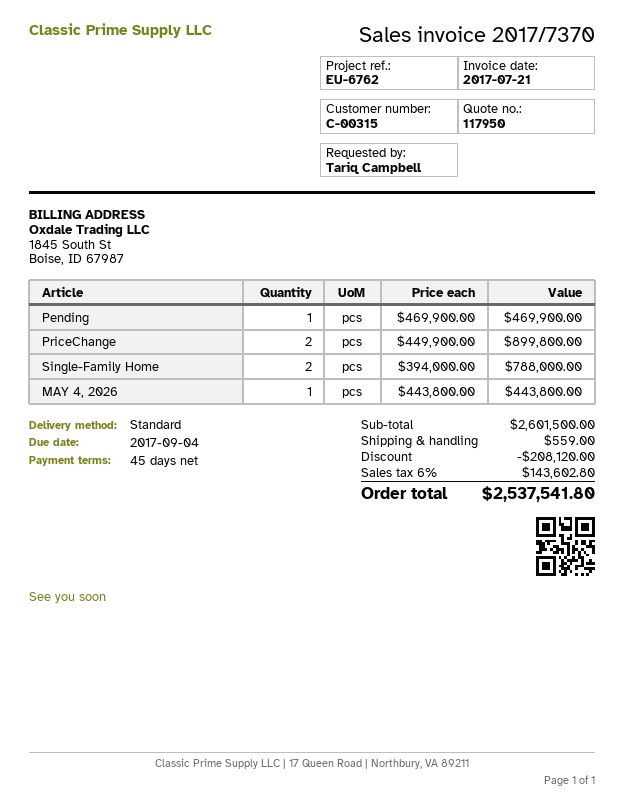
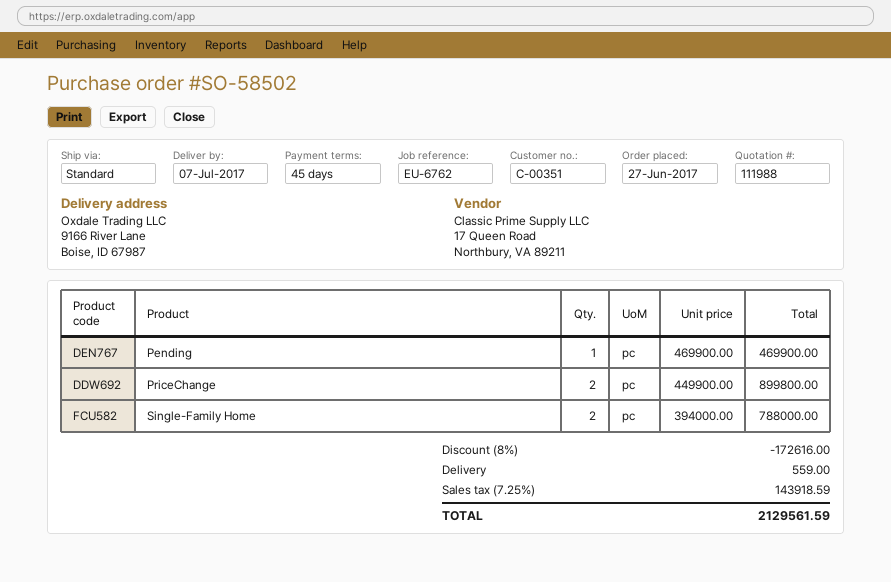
quote number: 117950 -> 111988
customer number: C-00315 -> C-00351
MAY 4, 2026: 1 x 443800.00 = 443800.00 -> none
discount: 208120.00 -> 172616.00
tax: 6% = 143602.80 -> 7.25% = 143918.59
total: 2537541.80 -> 2129561.59

